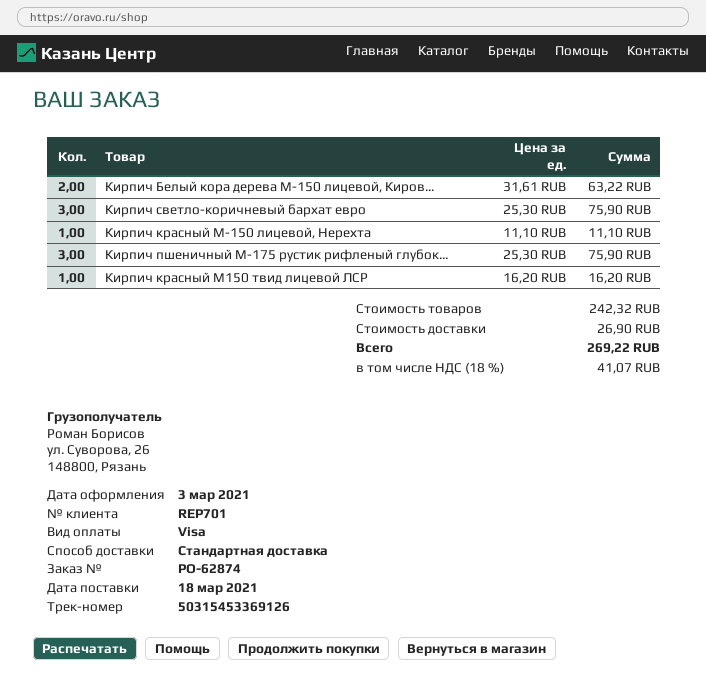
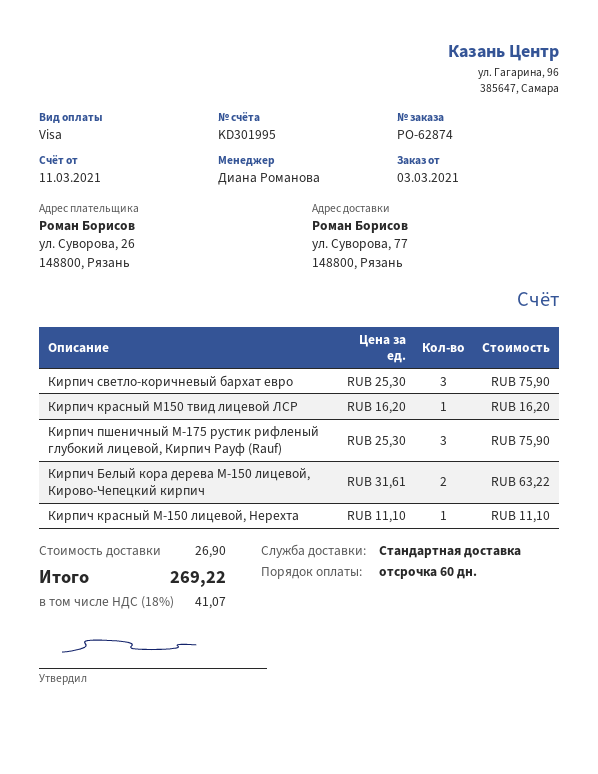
ship to: ул. Суворова, 26, 148800, Рязань -> ул. Суворова, 77, 148800, Рязань

